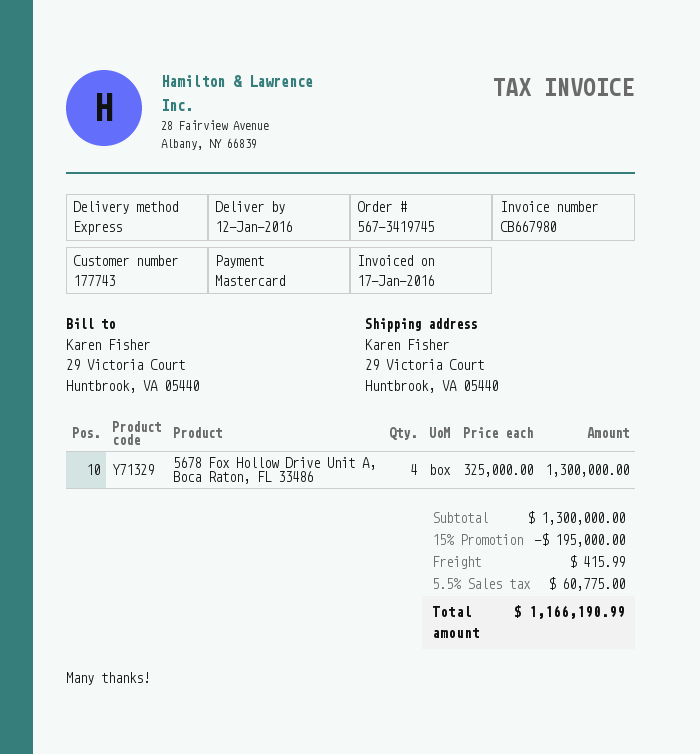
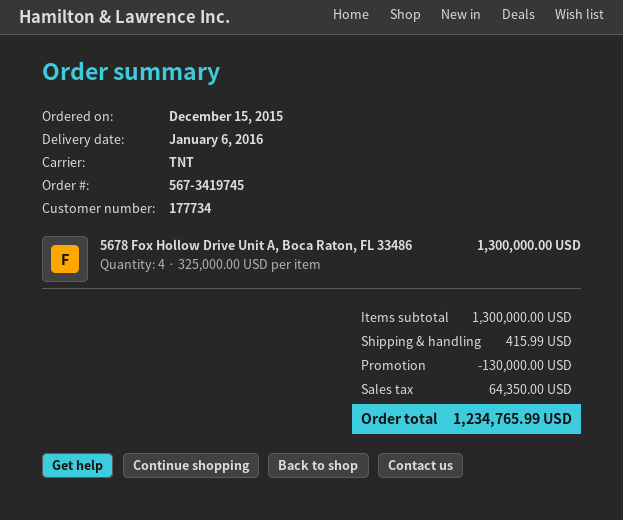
delivery date: 2016-01-12 -> 2016-01-06
customer number: 177743 -> 177734
shipping method: express -> TNT
discount: 195000.00 -> 130000.00
tax: 60775.00 -> 64350.00
total: 1166190.99 -> 1234765.99

